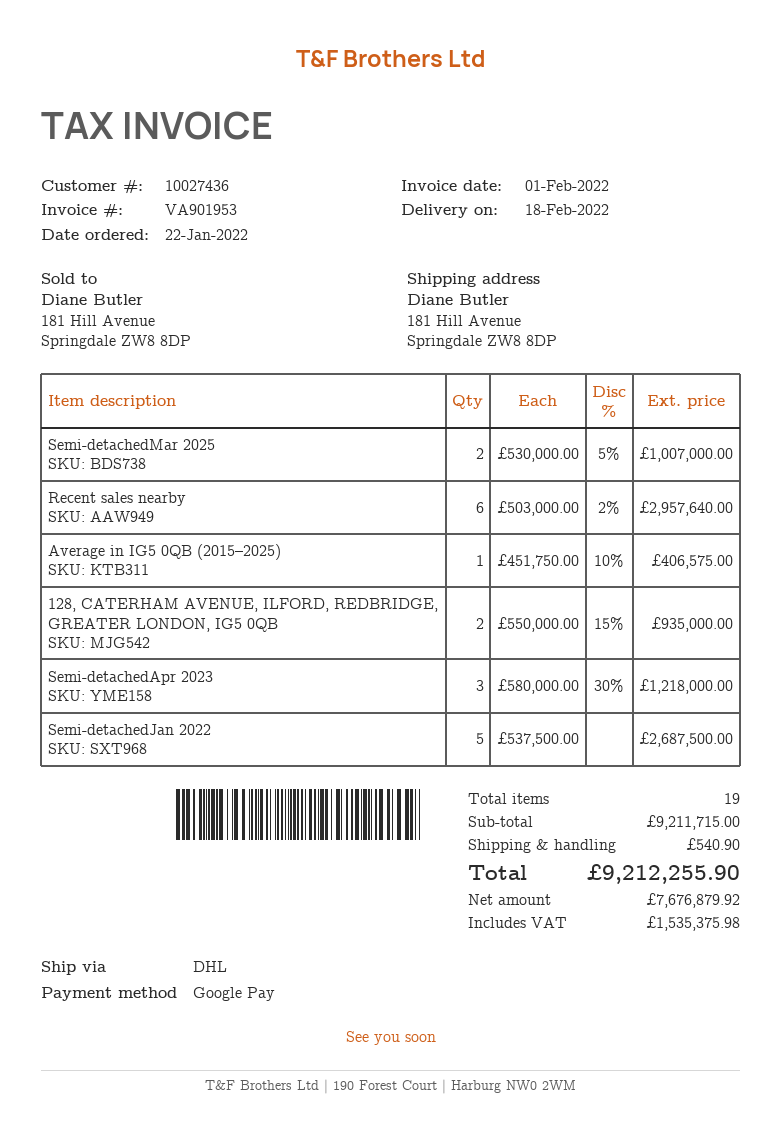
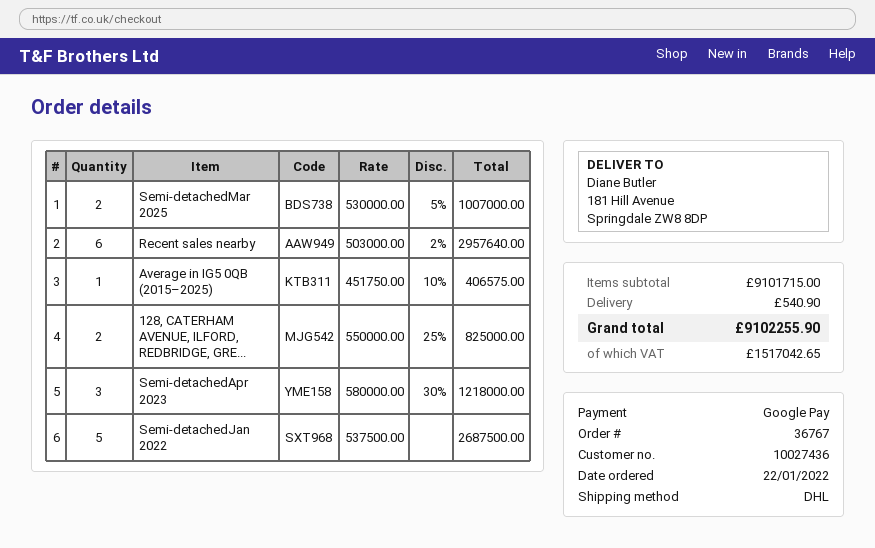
128, CATERHAM AVENUE, ILFORD, REDBRIDGE, GREATER LONDON, IG5 0QB: 2 x 550000.00 - 15% = 935000.00 -> 2 x 550000.00 - 25% = 825000.00
subtotal: 9211715.00 -> 9101715.00
tax: 1535375.98 -> 1517042.65
total: 9212255.90 -> 9102255.90

